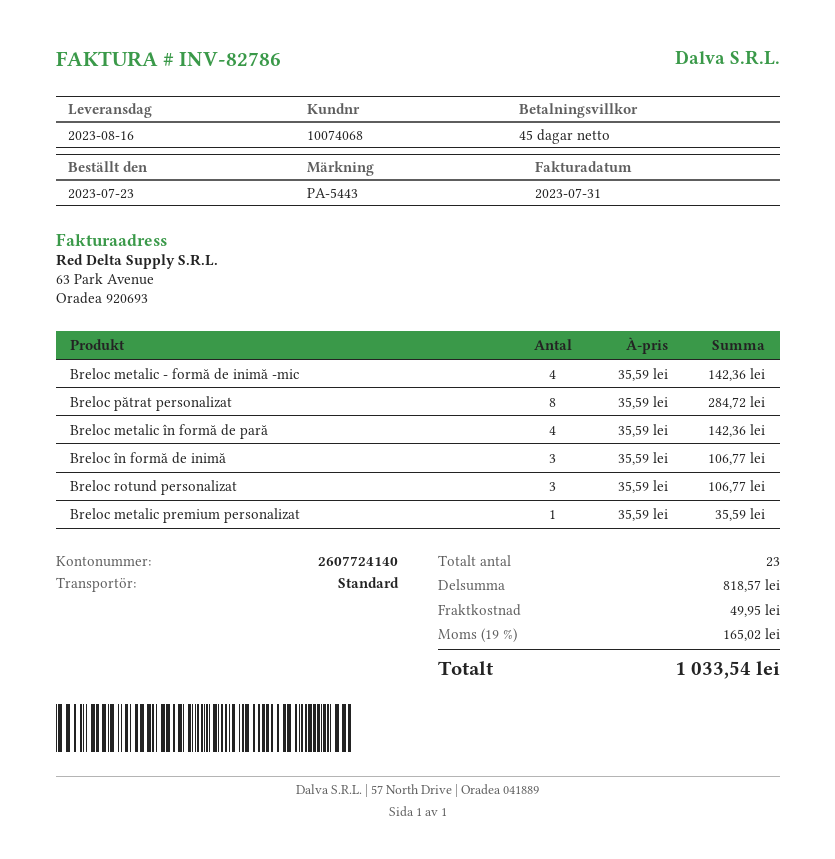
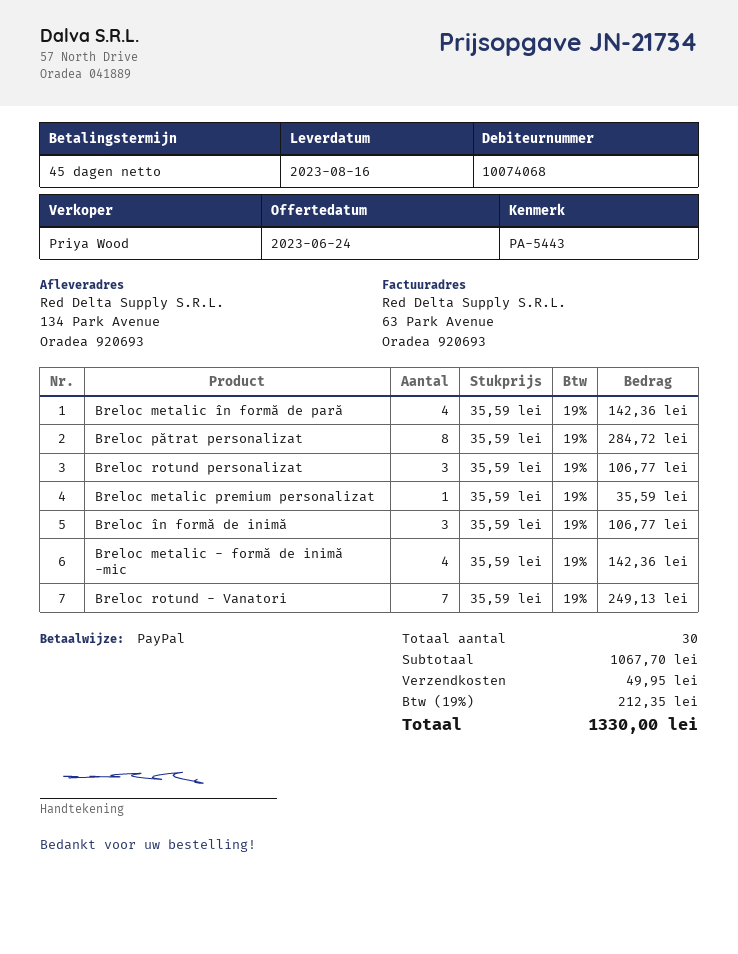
Breloc rotund - Vanatori: none -> 7 x 35.59 = 249.13
total quantity: 23 -> 30
subtotal: 818.57 -> 1067.70
tax: 19% = 165.02 -> 19% = 212.35
total: 1033.54 -> 1330.00

